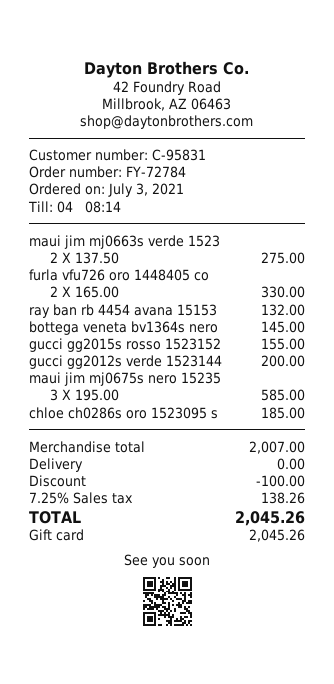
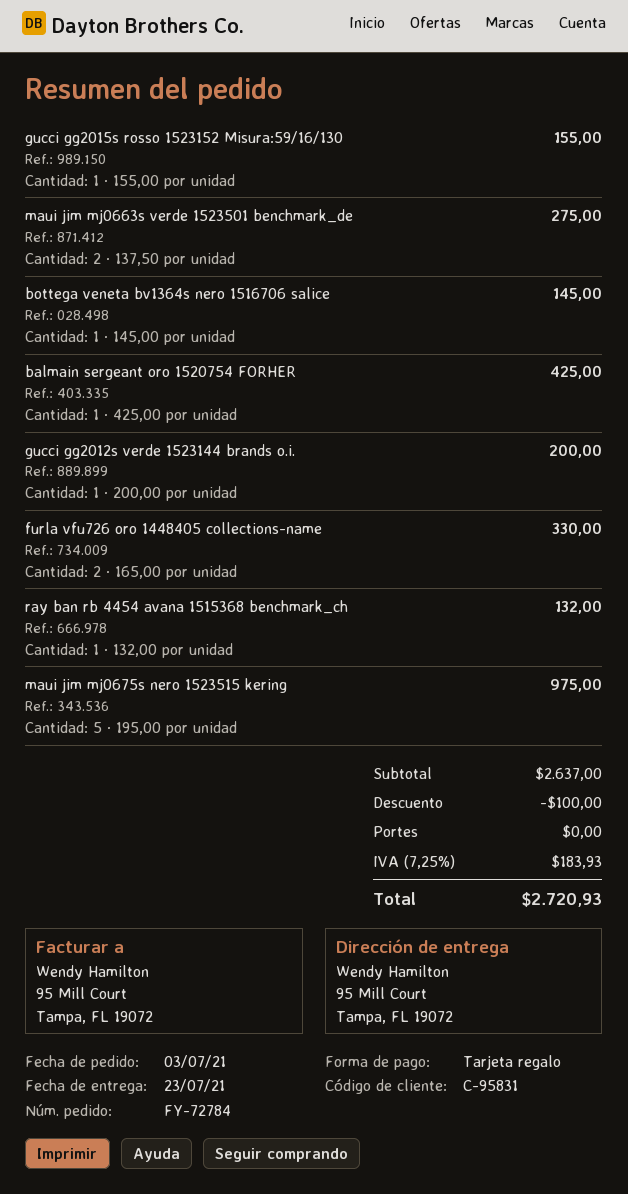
maui jim mj0675s nero 15235: 3 x 195.00 = 585.00 -> 5 x 195.00 = 975.00
chloe ch0286s oro 1523095 s: 1 x 185.00 = 185.00 -> none
balmain sergeant oro 1520754 FORHER: none -> 1 x 425.00 = 425.00
subtotal: 2007.00 -> 2637.00
tax: 7.25% = 138.26 -> 7.25% = 183.93
total: 2045.26 -> 2720.93

